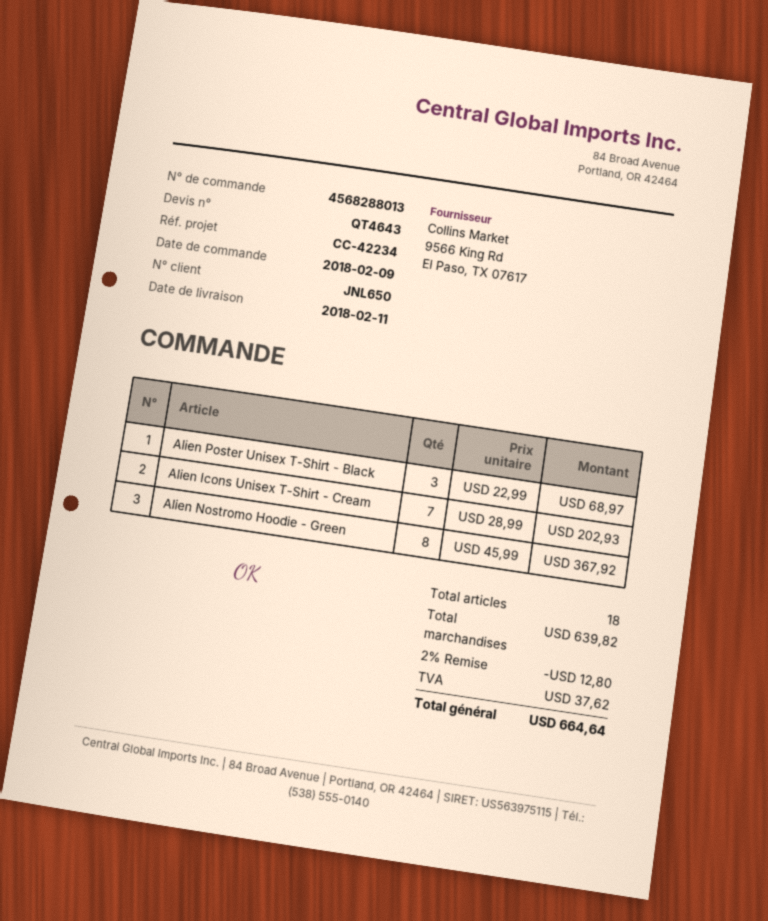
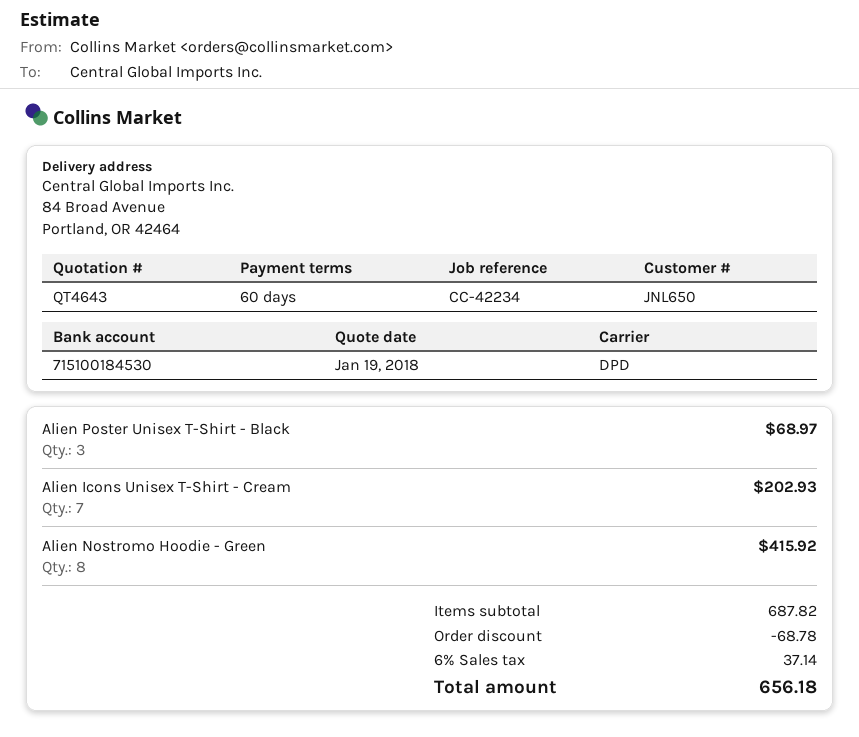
Alien Nostromo Hoodie - Green: 8 for 367.92 -> 8 for 415.92
subtotal: 639.82 -> 687.82
discount: 12.80 -> 68.78
tax: 37.62 -> 37.14
total: 664.64 -> 656.18

